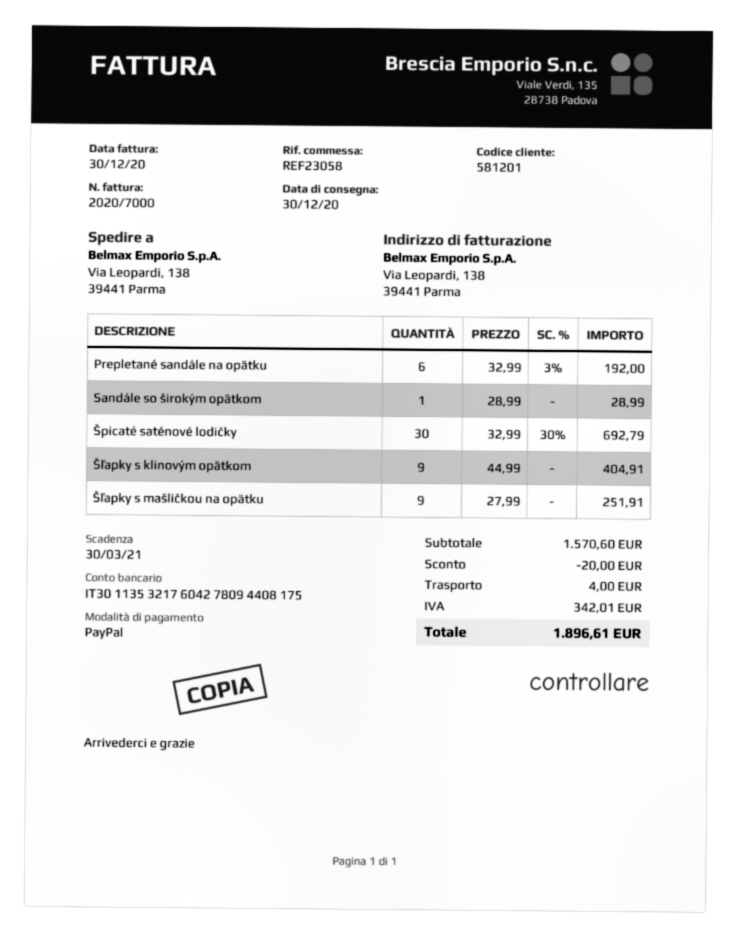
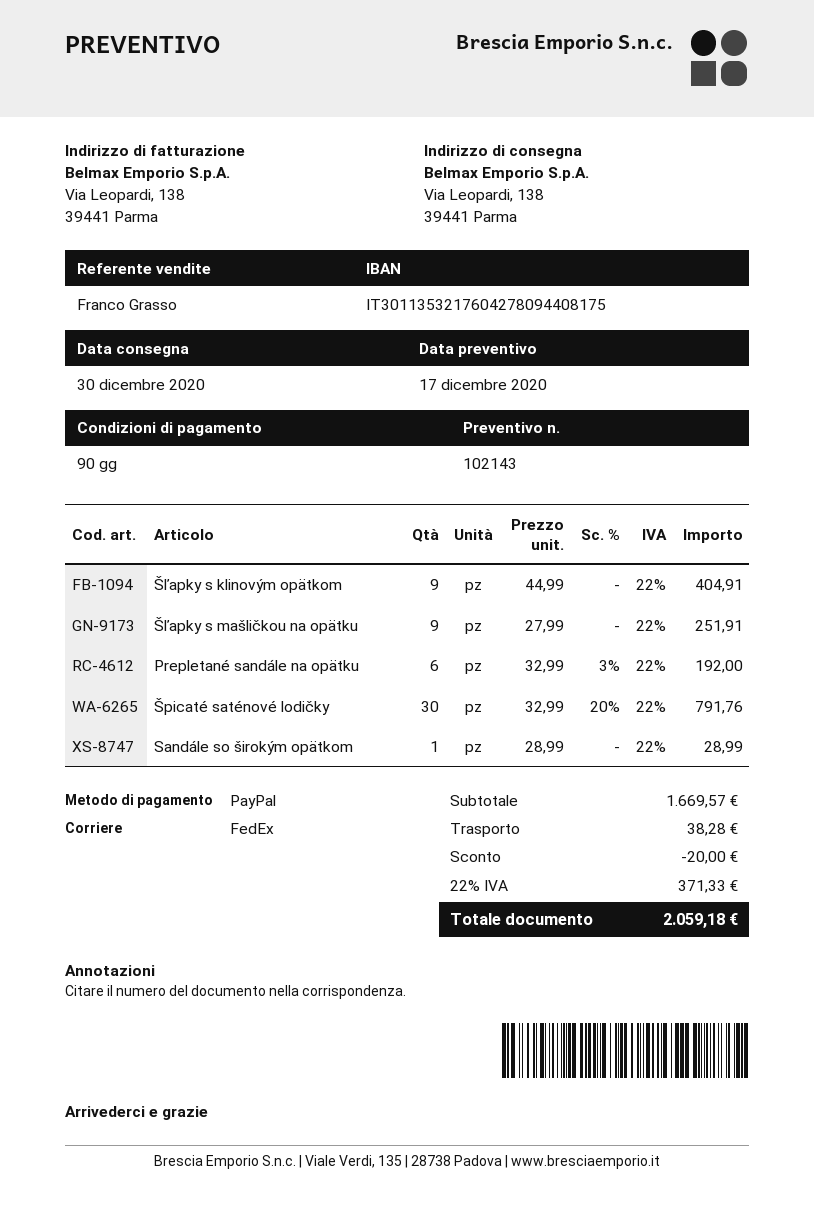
Špicaté saténové lodičky: 30 x 32.99 - 30% = 692.79 -> 30 x 32.99 - 20% = 791.76
subtotal: 1570.60 -> 1669.57
shipping: 4.00 -> 38.28
tax: 342.01 -> 371.33
total: 1896.61 -> 2059.18

